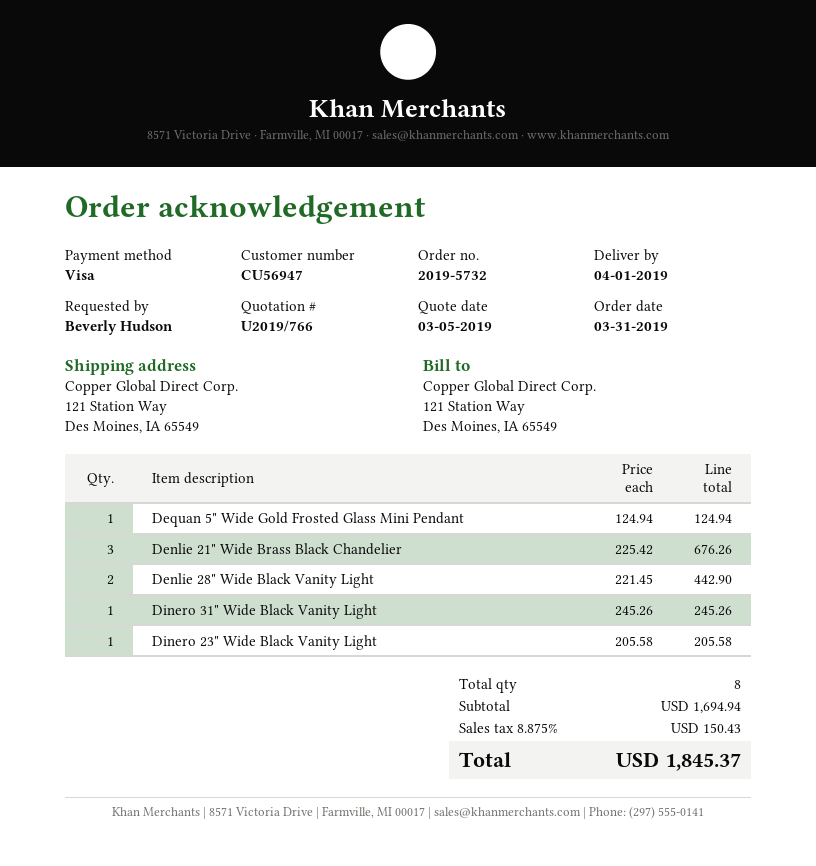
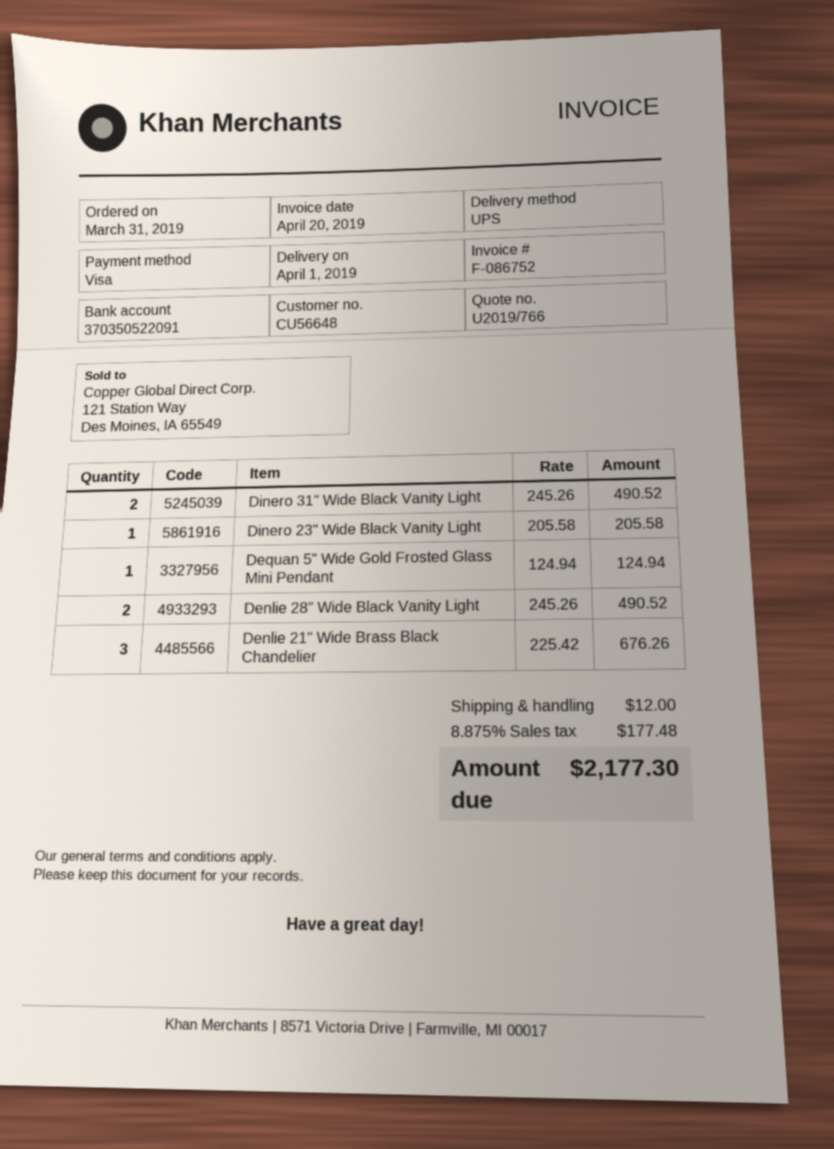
customer number: CU56947 -> CU56648
Denlie 28" Wide Black Vanity Light: 2 x 221.45 = 442.90 -> 2 x 245.26 = 490.52
Dinero 31" Wide Black Vanity Light: 1 x 245.26 = 245.26 -> 2 x 245.26 = 490.52
shipping: none -> 12.00
tax: 8.875% = 150.43 -> 8.875% = 177.48
total: 1845.37 -> 2177.30

